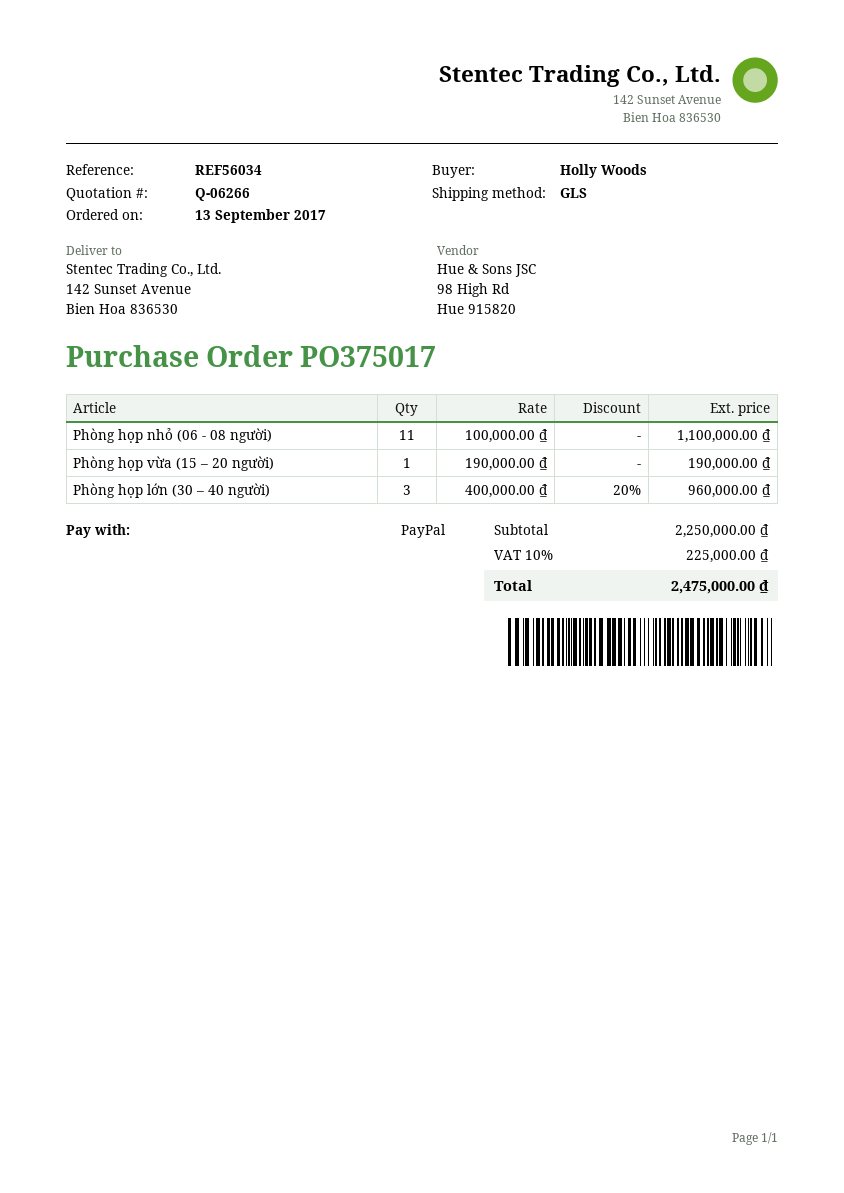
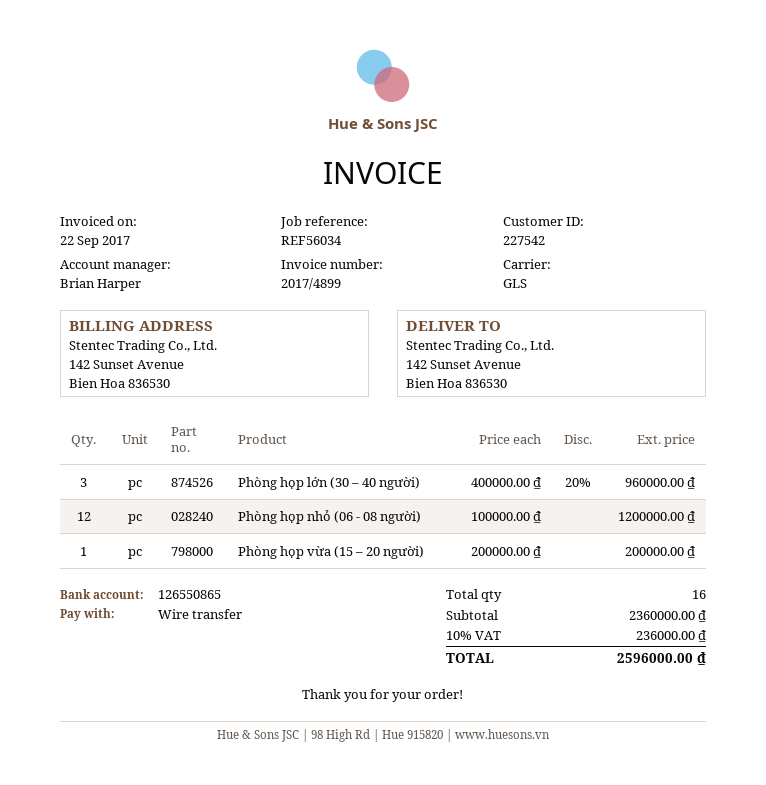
payment method: PayPal -> bank transfer
Phòng họp nhỏ (06 - 08 người): 11 x 100000.00 = 1100000.00 -> 12 x 100000.00 = 1200000.00
Phòng họp vừa (15 – 20 người): 1 x 190000.00 = 190000.00 -> 1 x 200000.00 = 200000.00
subtotal: 2250000.00 -> 2360000.00
tax: 10% = 225000.00 -> 10% = 236000.00
total: 2475000.00 -> 2596000.00

